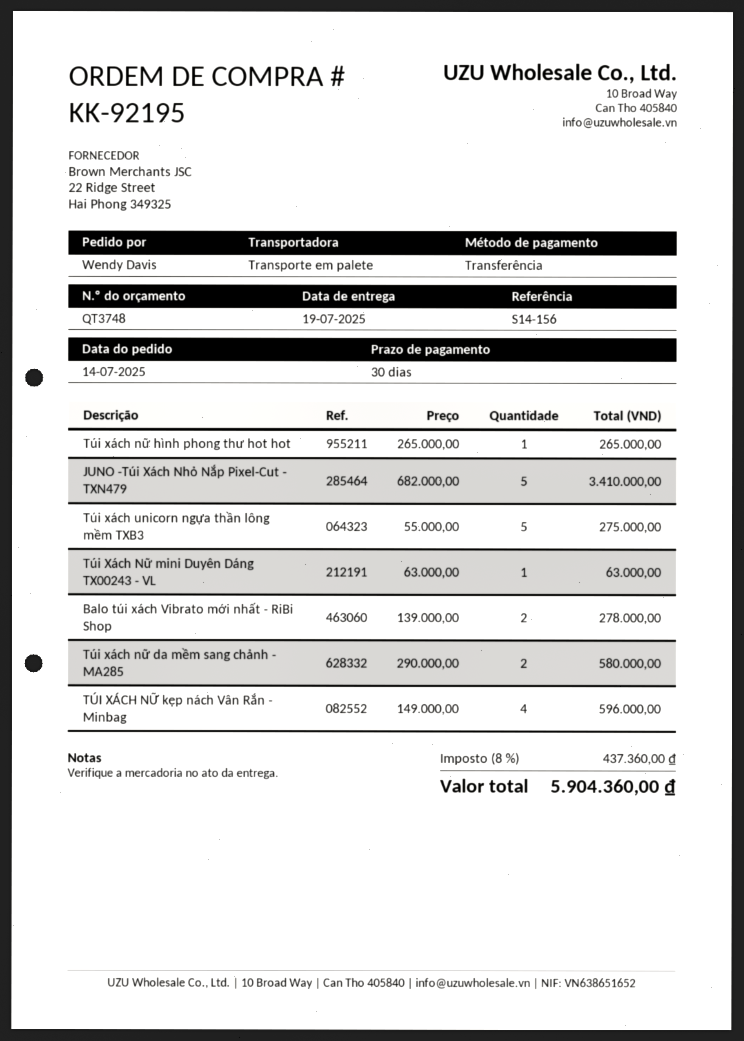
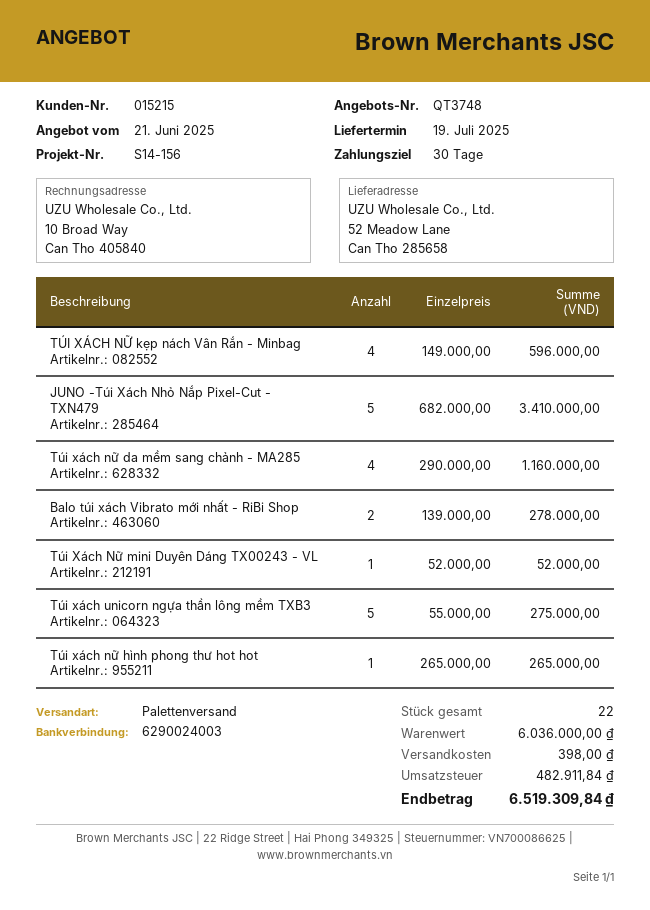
Túi Xách Nữ mini Duyên Dáng TX00243 - VL: 1 x 63000.00 = 63000.00 -> 1 x 52000.00 = 52000.00
Túi xách nữ da mềm sang chảnh - MA285: 2 x 290000.00 = 580000.00 -> 4 x 290000.00 = 1160000.00
shipping: none -> 398.00
tax: 437360.00 -> 482911.84
total: 5904360.00 -> 6519309.84

